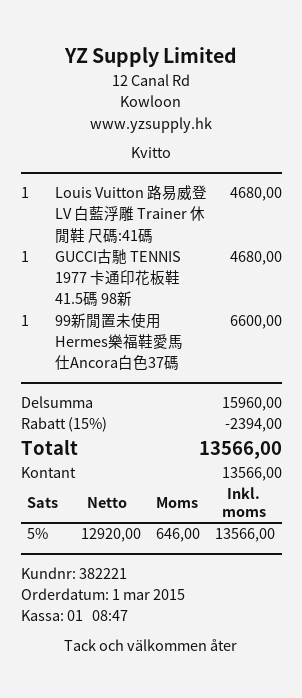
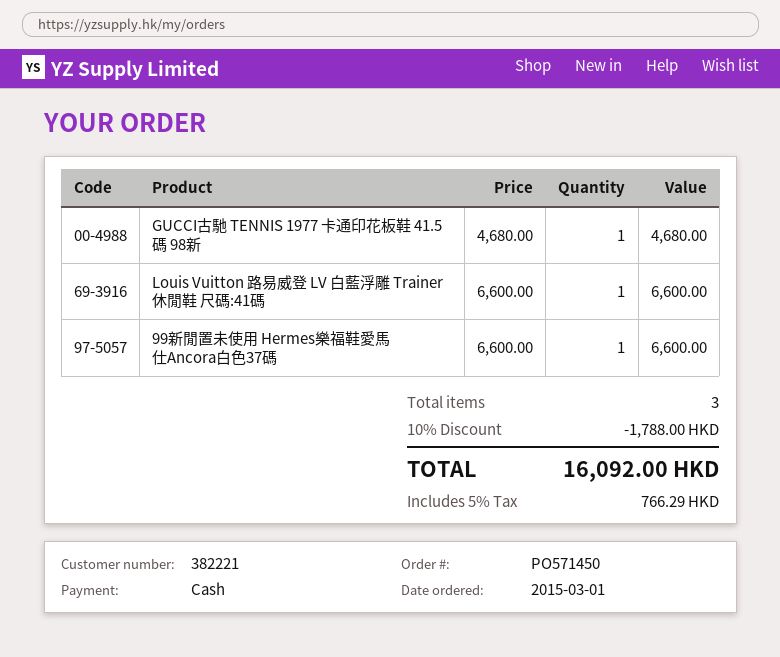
Louis Vuitton 路易威登 LV 白藍浮雕 Trainer 休閒鞋 尺碼:41碼: 1 x 4680.00 = 4680.00 -> 1 x 6600.00 = 6600.00
discount: 15% = 2394.00 -> 10% = 1788.00
tax: 5% = 646.00 -> 5% = 766.29
total: 13566.00 -> 16092.00

